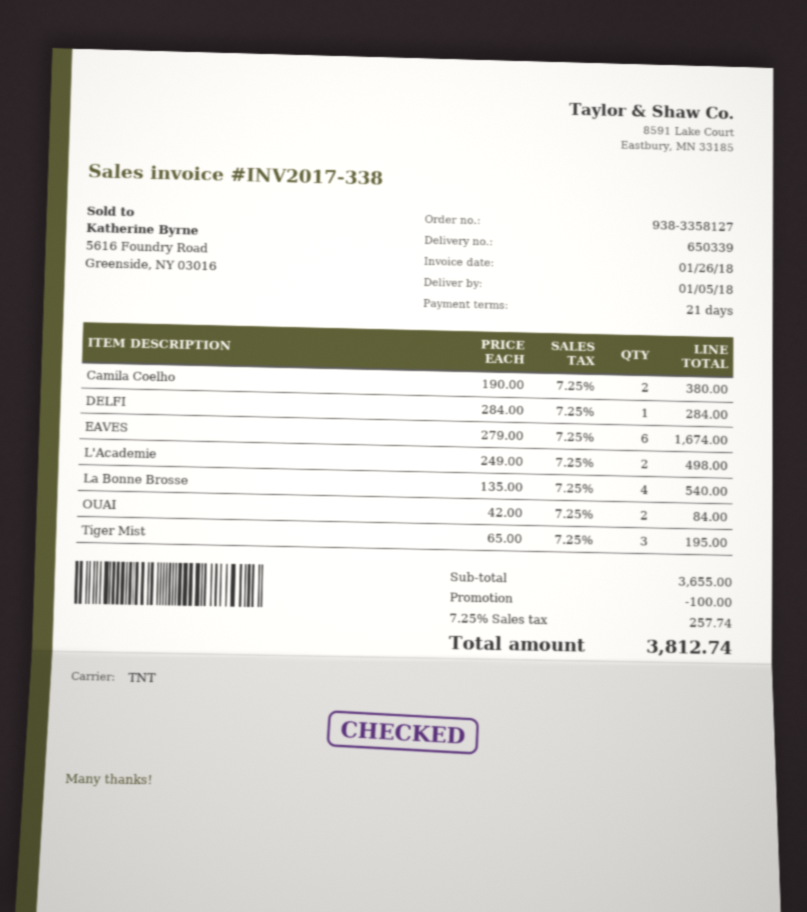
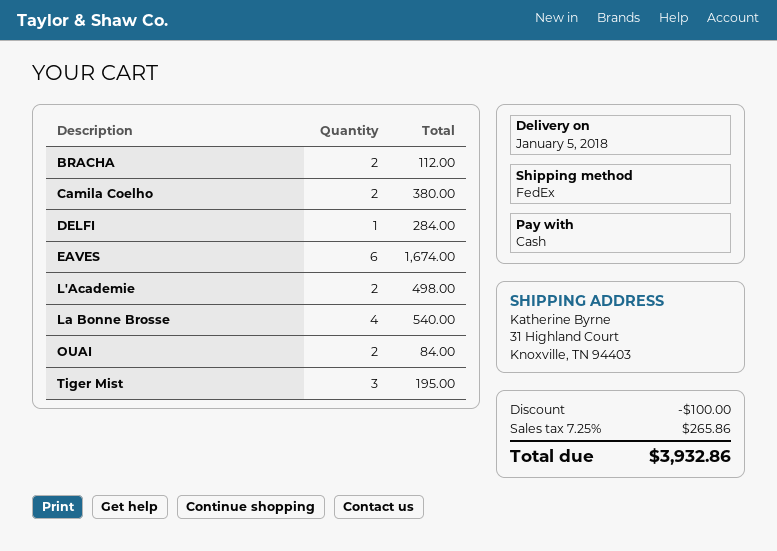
shipping method: TNT -> FedEx
BRACHA: none -> 2 for 112.00
tax: 7.25% = 257.74 -> 7.25% = 265.86
total: 3812.74 -> 3932.86

